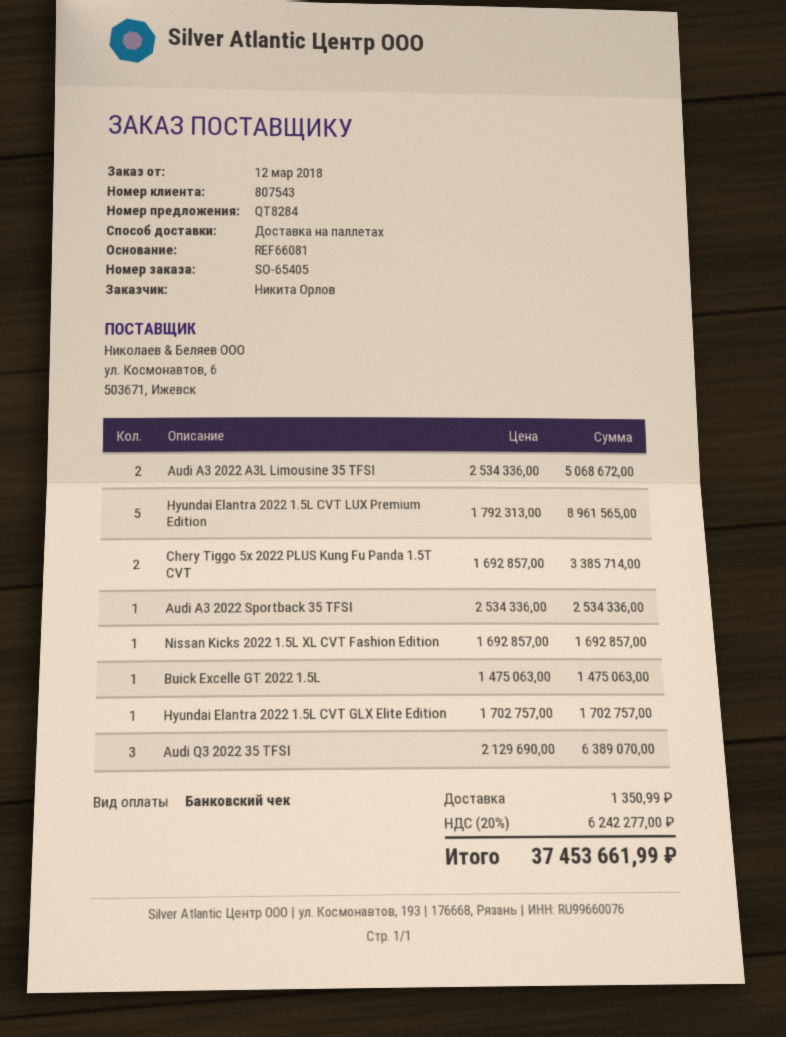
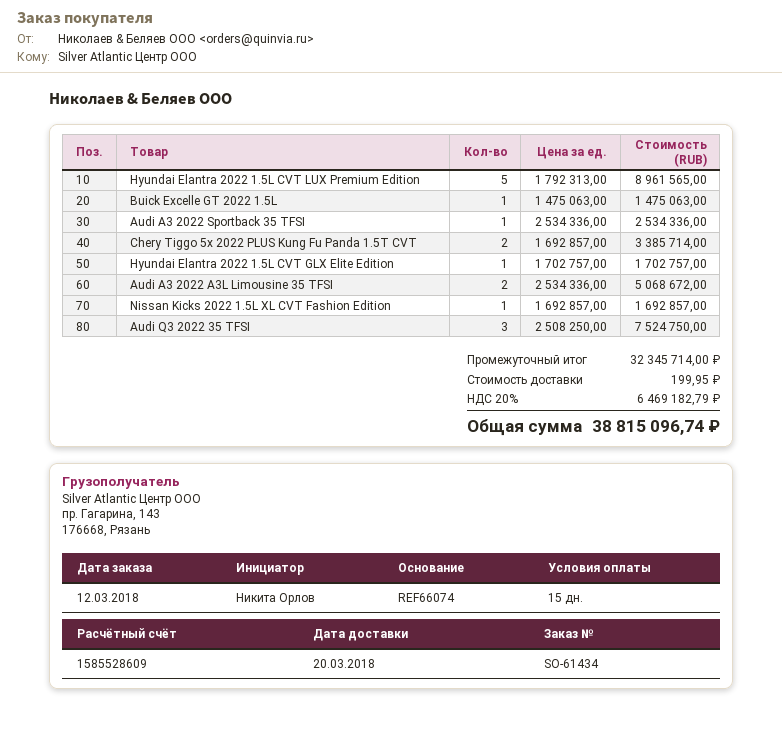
order number: SO-65405 -> SO-61434
reference: REF66081 -> REF66074
Audi Q3 2022 35 TFSI: 3 x 2129690.00 = 6389070.00 -> 3 x 2508250.00 = 7524750.00
shipping: 1350.99 -> 199.95
tax: 20% = 6242277.00 -> 20% = 6469182.79
total: 37453661.99 -> 38815096.74

